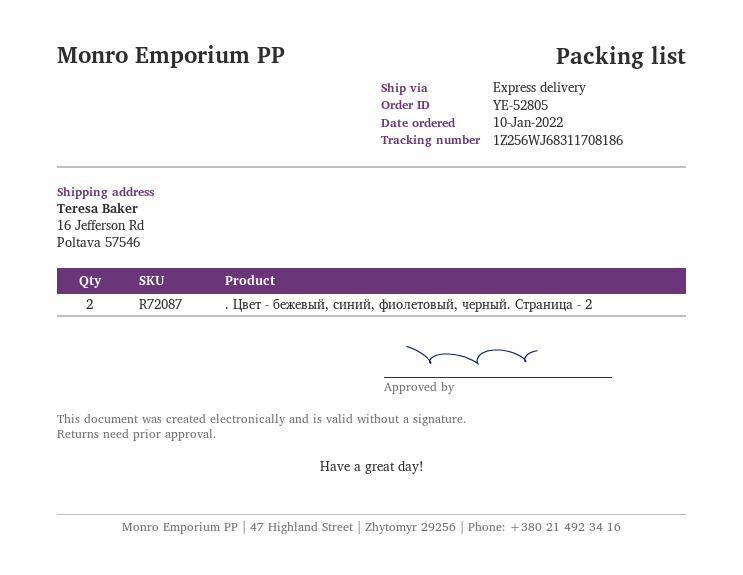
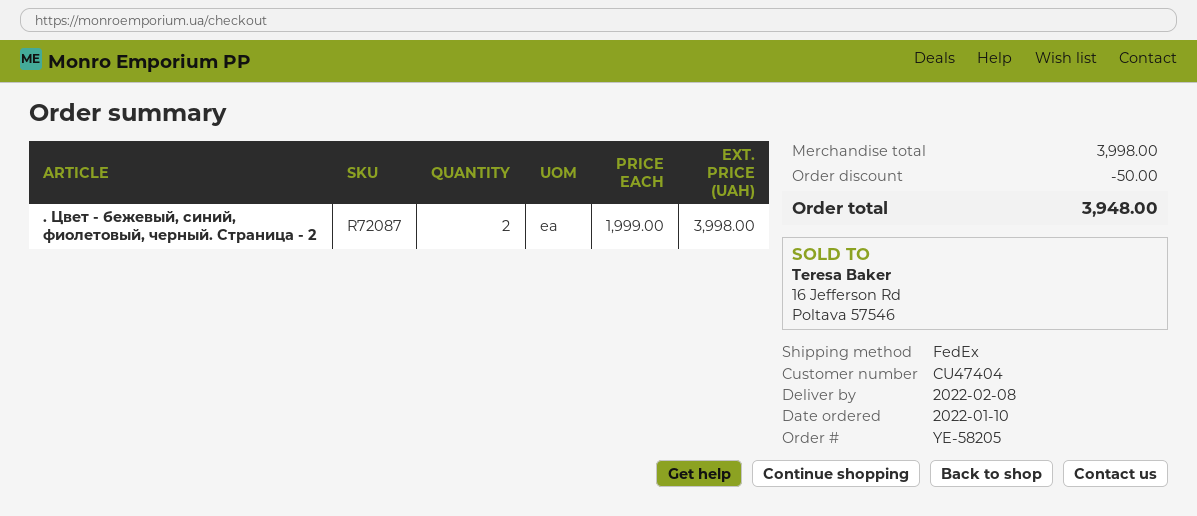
order number: YE-52805 -> YE-58205
shipping method: express -> FedEx

